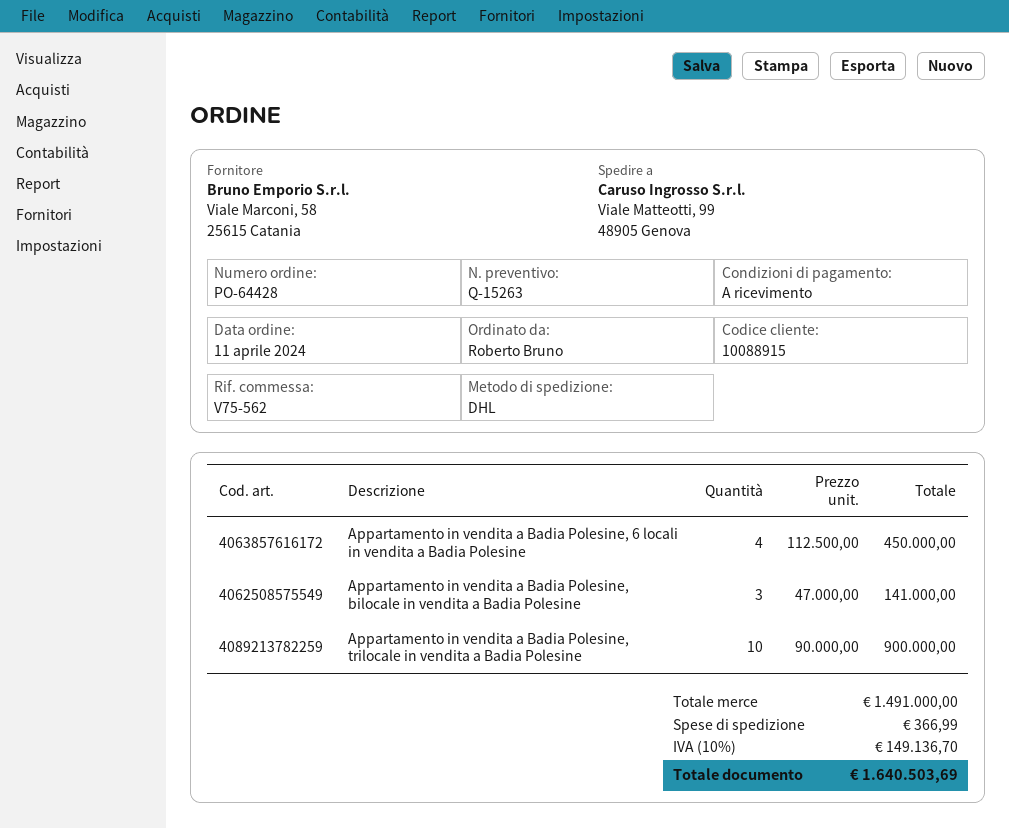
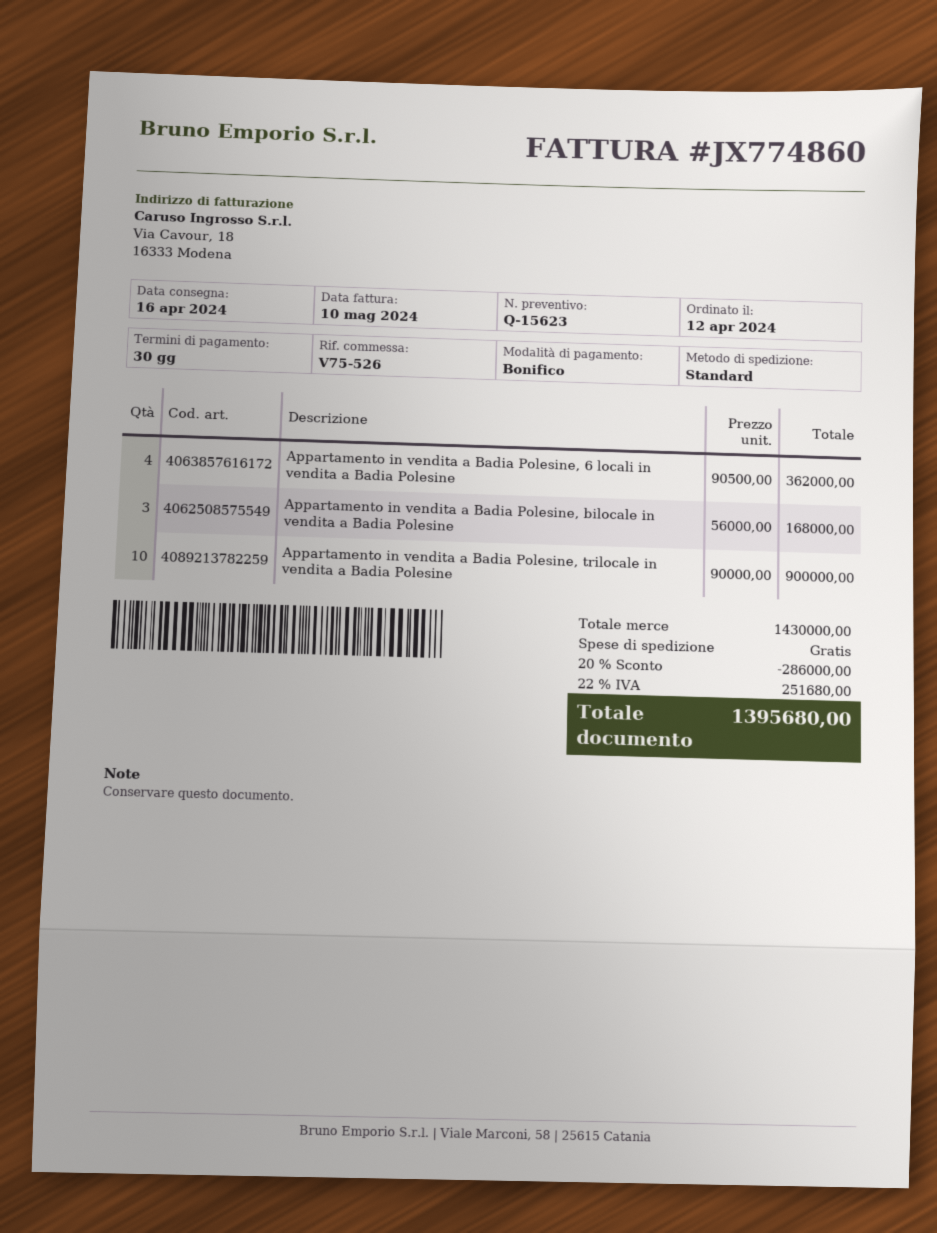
quote number: Q-15263 -> Q-15623
order date: 2024-04-11 -> 2024-04-12
payment terms: on receipt -> 30 days
reference: V75-562 -> V75-526
shipping method: DHL -> standard
Appartamento in vendita a Badia Polesine, 6 locali in vendita a Badia Polesine: 4 x 112500.00 = 450000.00 -> 4 x 90500.00 = 362000.00
Appartamento in vendita a Badia Polesine, bilocale in vendita a Badia Polesine: 3 x 47000.00 = 141000.00 -> 3 x 56000.00 = 168000.00
subtotal: 1491000.00 -> 1430000.00
discount: none -> 20% = 286000.00
shipping: 366.99 -> 0.00
tax: 10% = 149136.70 -> 22% = 251680.00
total: 1640503.69 -> 1395680.00

